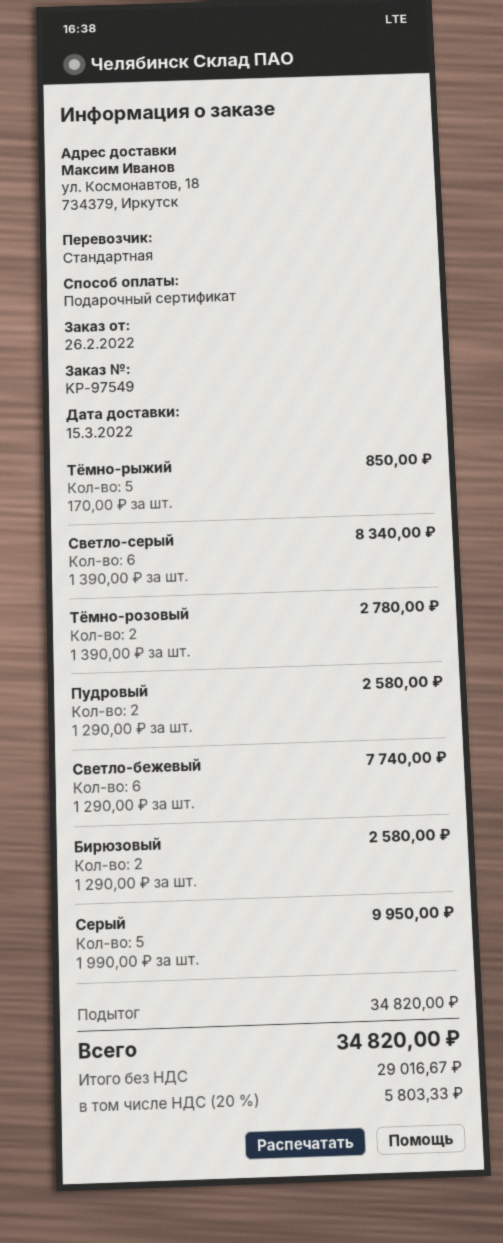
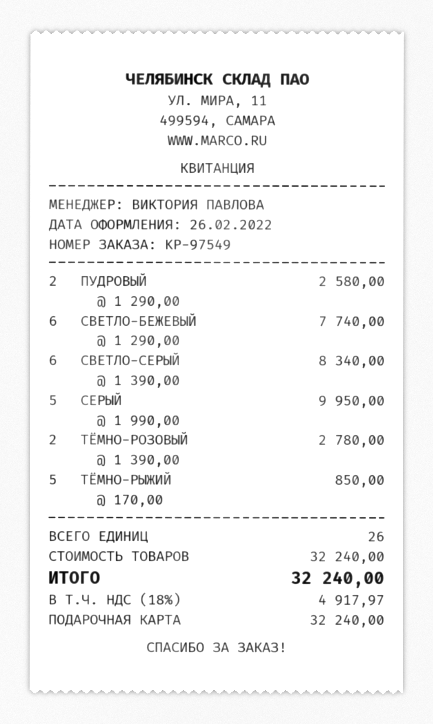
Бирюзовый: 2 x 1290.00 = 2580.00 -> none
subtotal: 34820.00 -> 32240.00
tax: 20% = 5803.33 -> 18% = 4917.97
total: 34820.00 -> 32240.00

